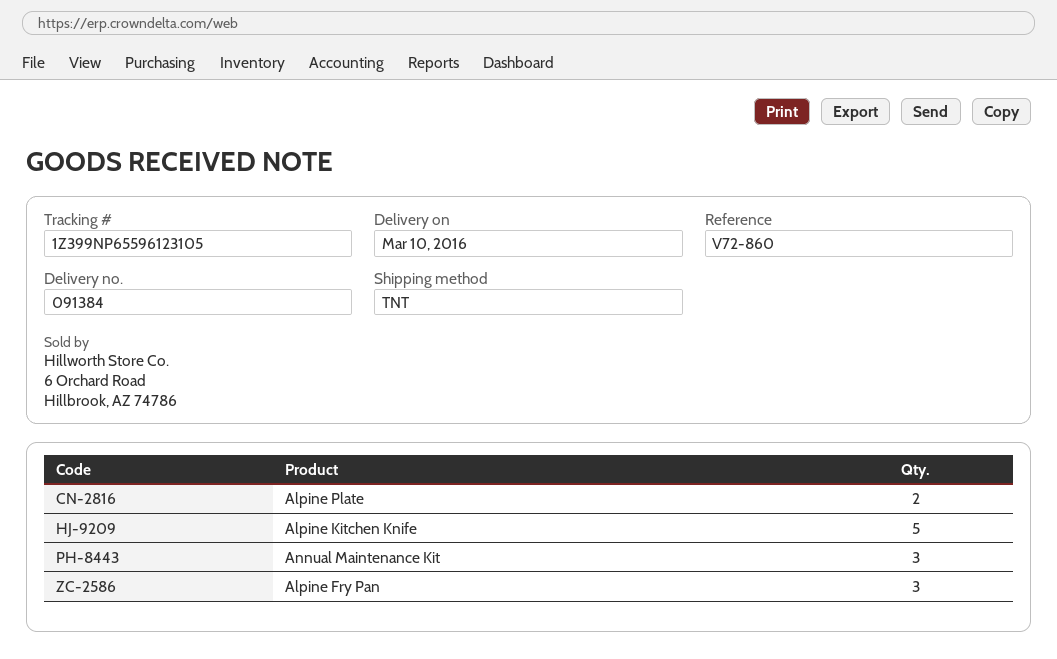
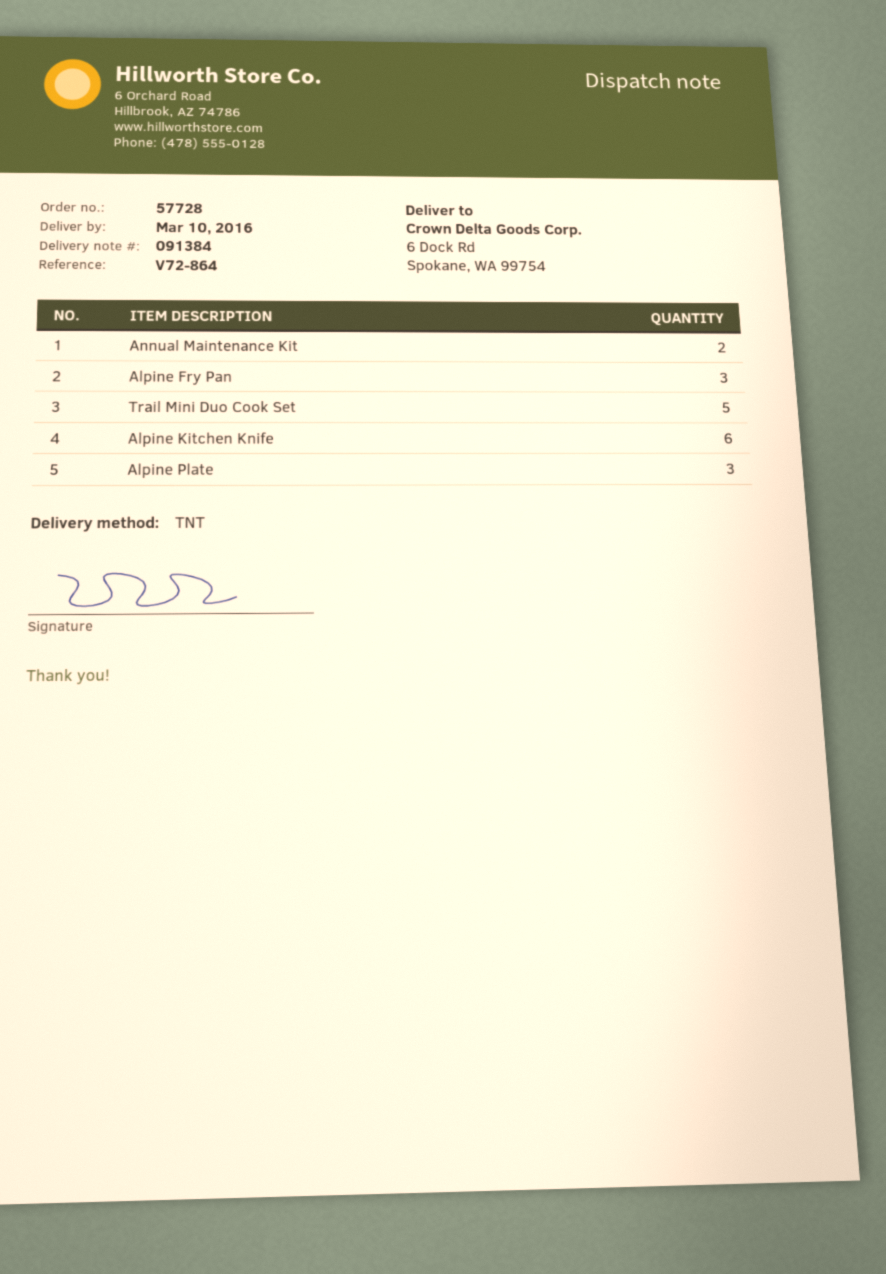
reference: V72-860 -> V72-864
Alpine Plate: 2 -> 3
Alpine Kitchen Knife: 5 -> 6
Annual Maintenance Kit: 3 -> 2
Trail Mini Duo Cook Set: none -> 5

